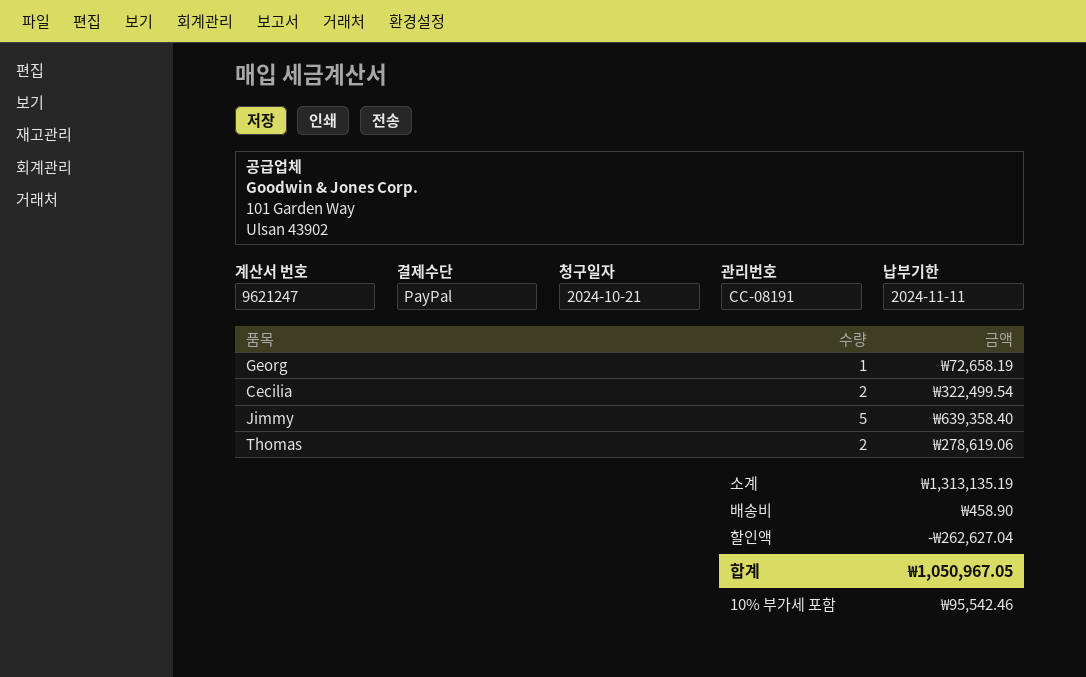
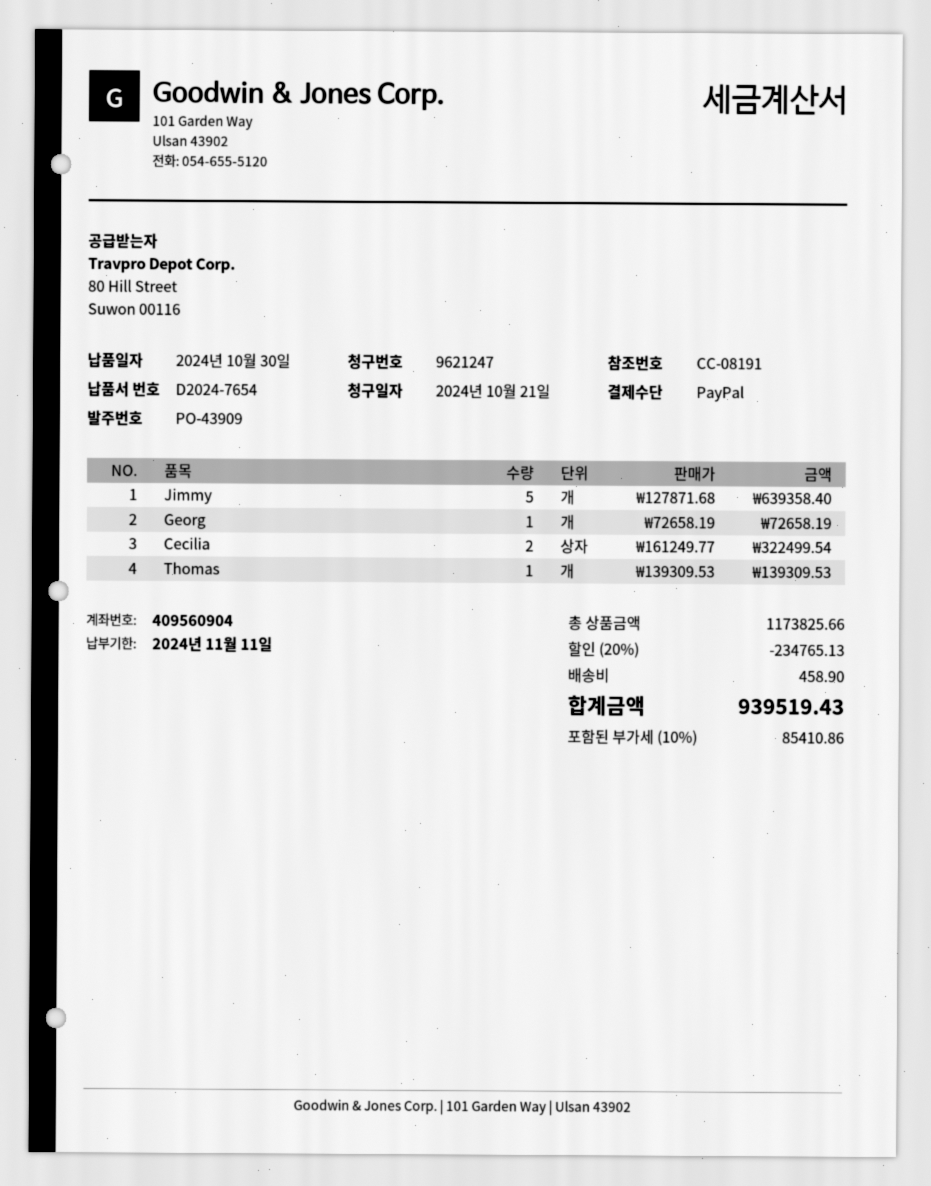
Thomas: 2 for 278619.06 -> 1 for 139309.53
subtotal: 1313135.19 -> 1173825.66
discount: 262627.04 -> 234765.13
tax: 10% = 95542.46 -> 10% = 85410.86
total: 1050967.05 -> 939519.43

